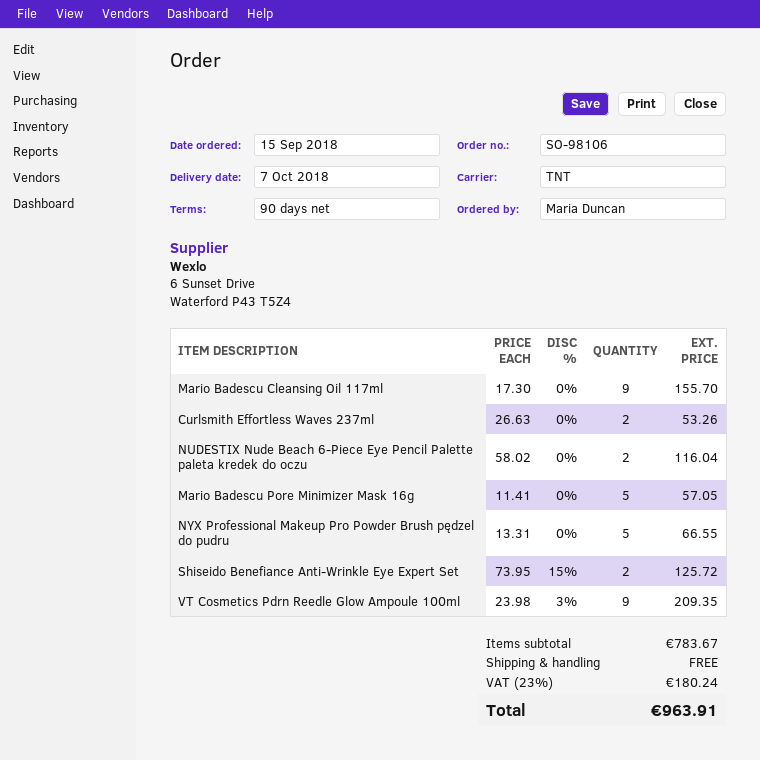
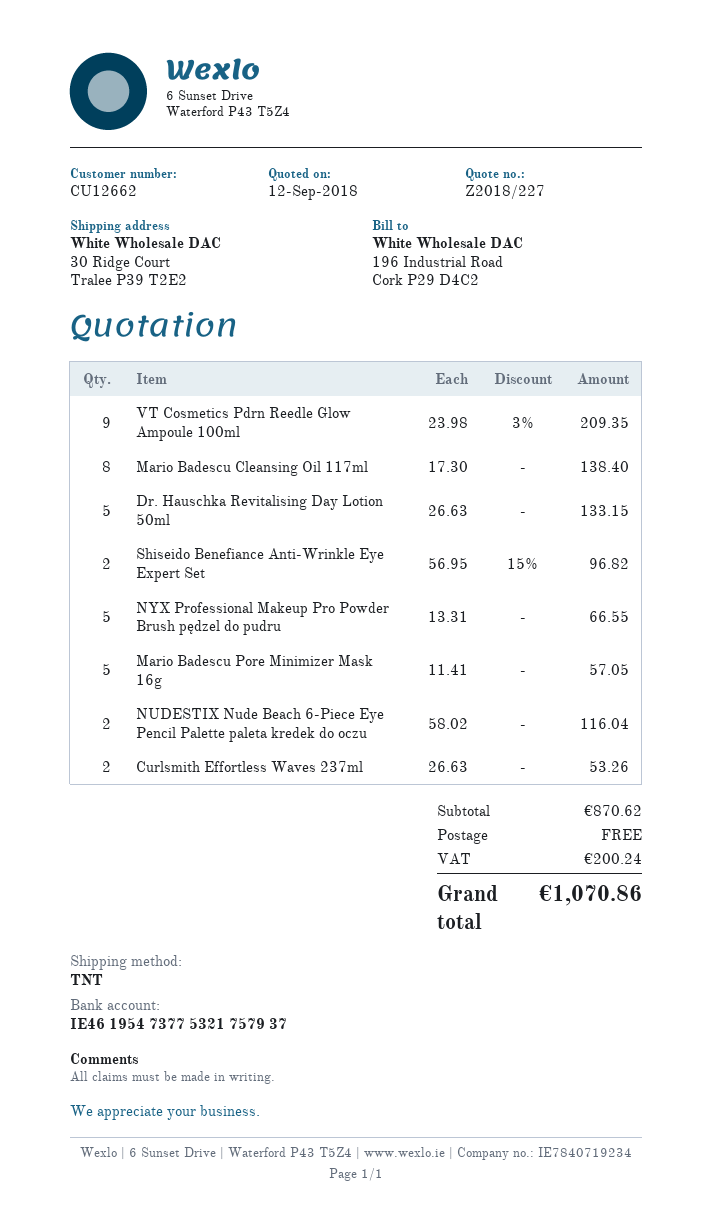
Mario Badescu Cleansing Oil 117ml: 9 x 17.30 = 155.70 -> 8 x 17.30 = 138.40
Shiseido Benefiance Anti-Wrinkle Eye Expert Set: 2 x 73.95 - 15% = 125.72 -> 2 x 56.95 - 15% = 96.82
Dr. Hauschka Revitalising Day Lotion 50ml: none -> 5 x 26.63 = 133.15
subtotal: 783.67 -> 870.62
tax: 180.24 -> 200.24
total: 963.91 -> 1070.86

